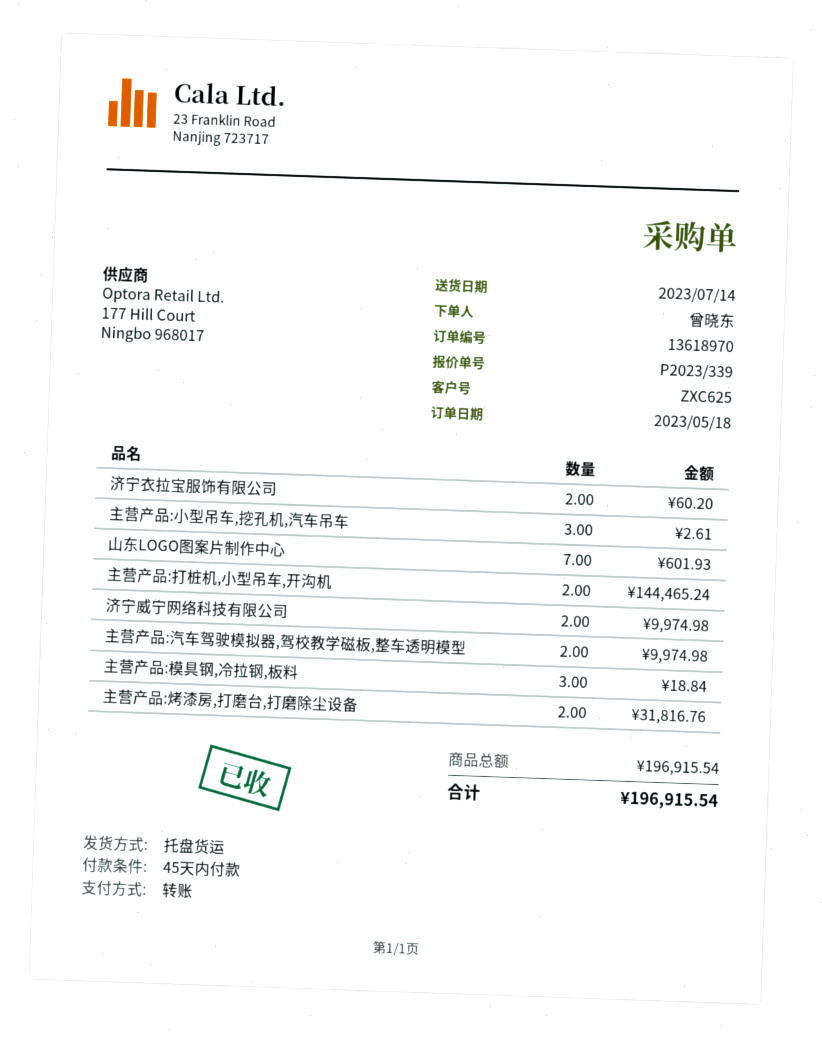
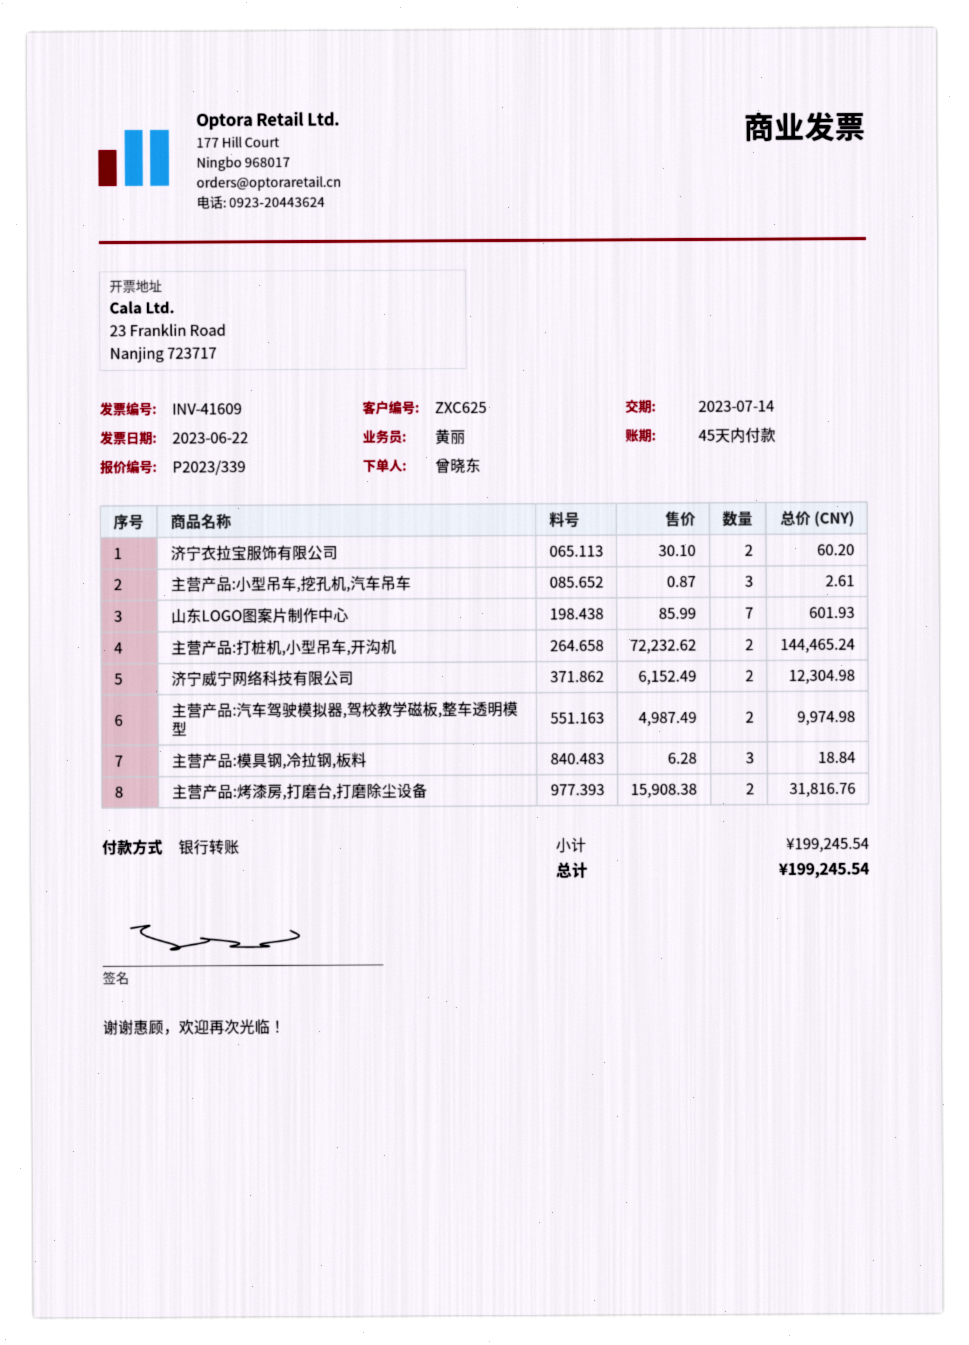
济宁威宁网络科技有限公司: 2 for 9974.98 -> 2 for 12304.98
subtotal: 196915.54 -> 199245.54
total: 196915.54 -> 199245.54

